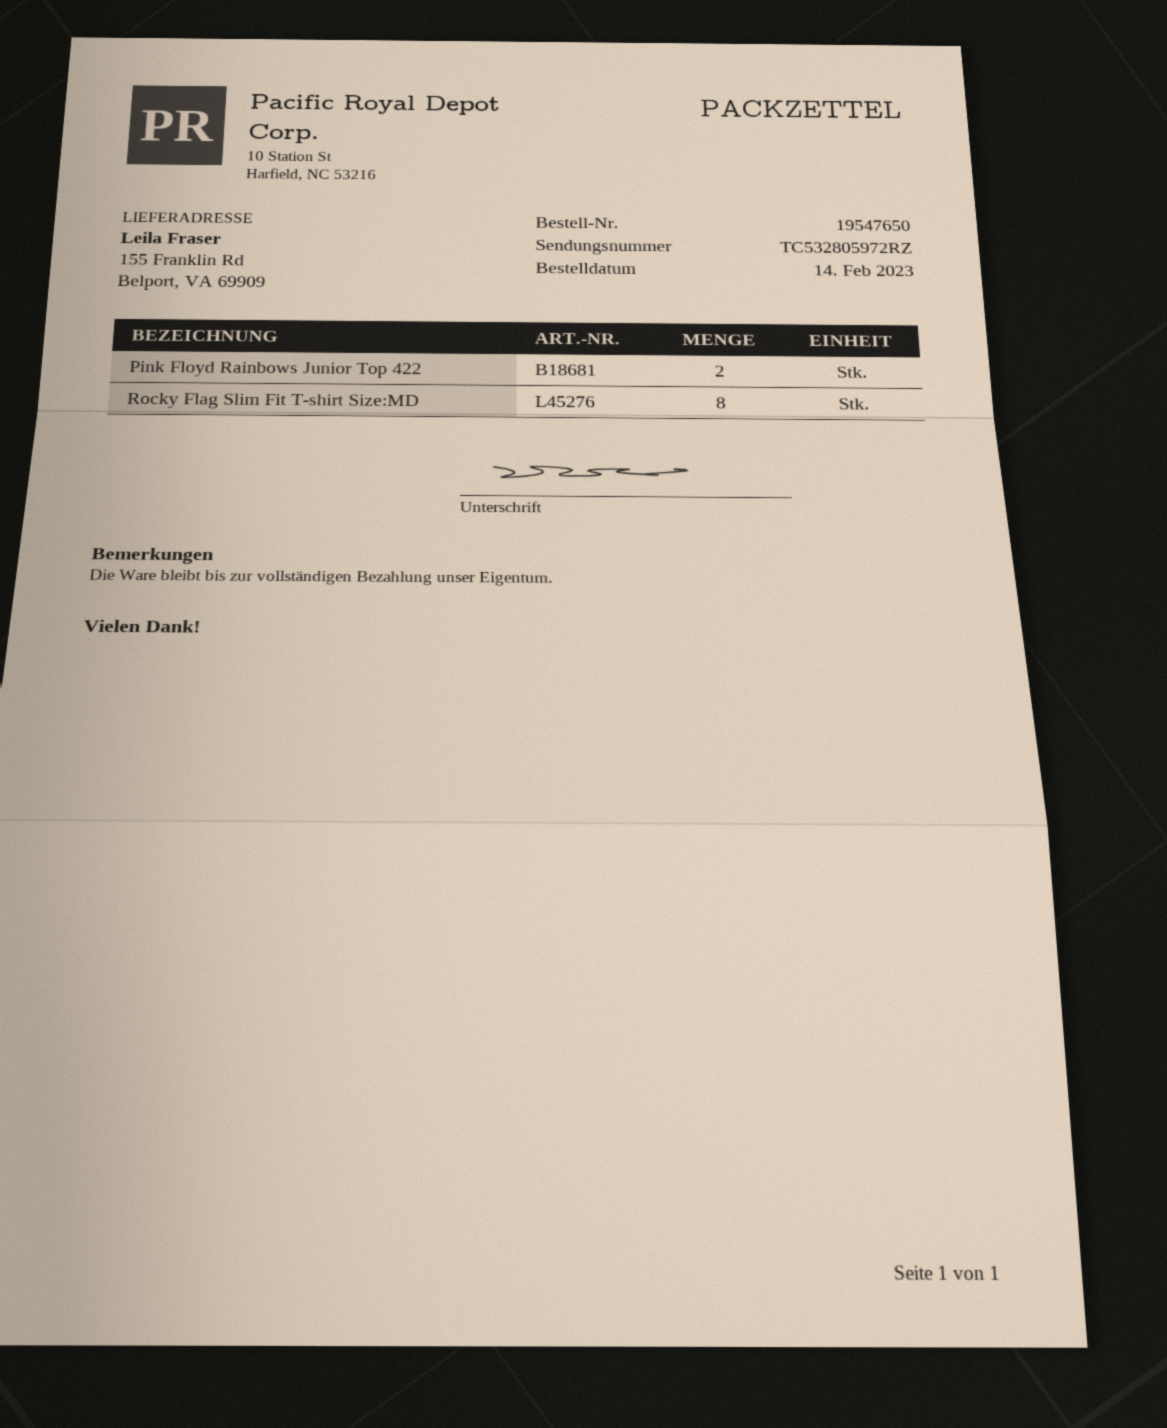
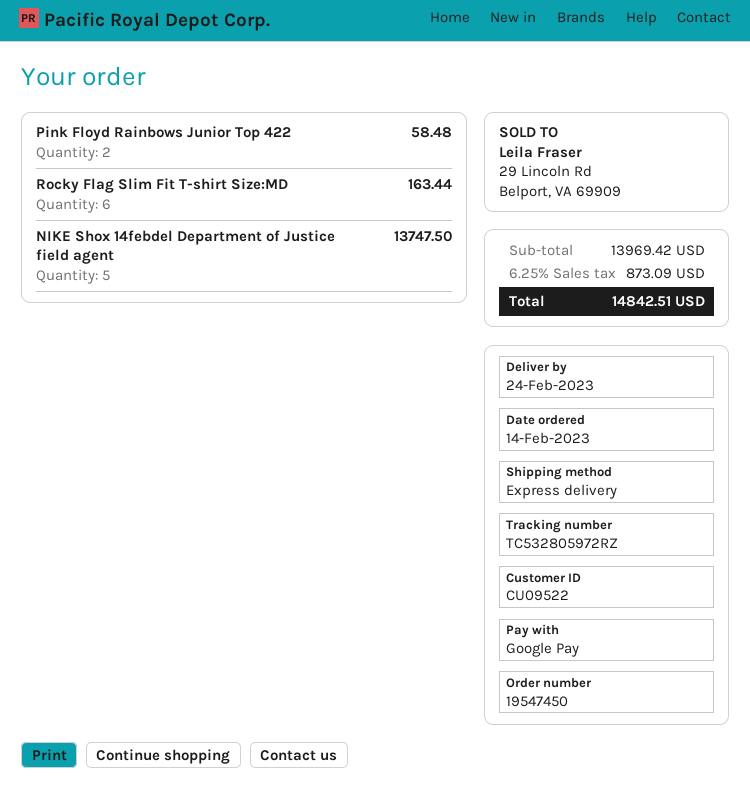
order number: 19547650 -> 19547450
Rocky Flag Slim Fit T-shirt Size:MD: 8 -> 6
NIKE Shox 14febdel Department of Justice field agent: none -> 5

